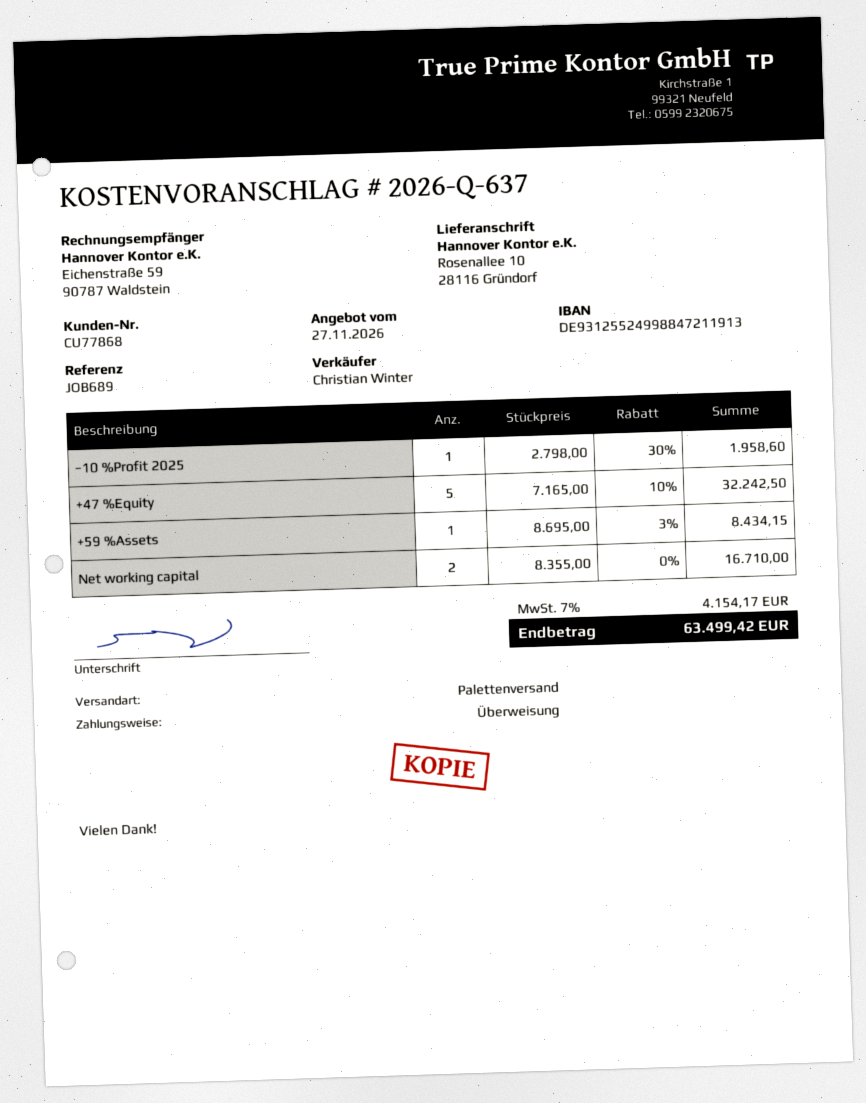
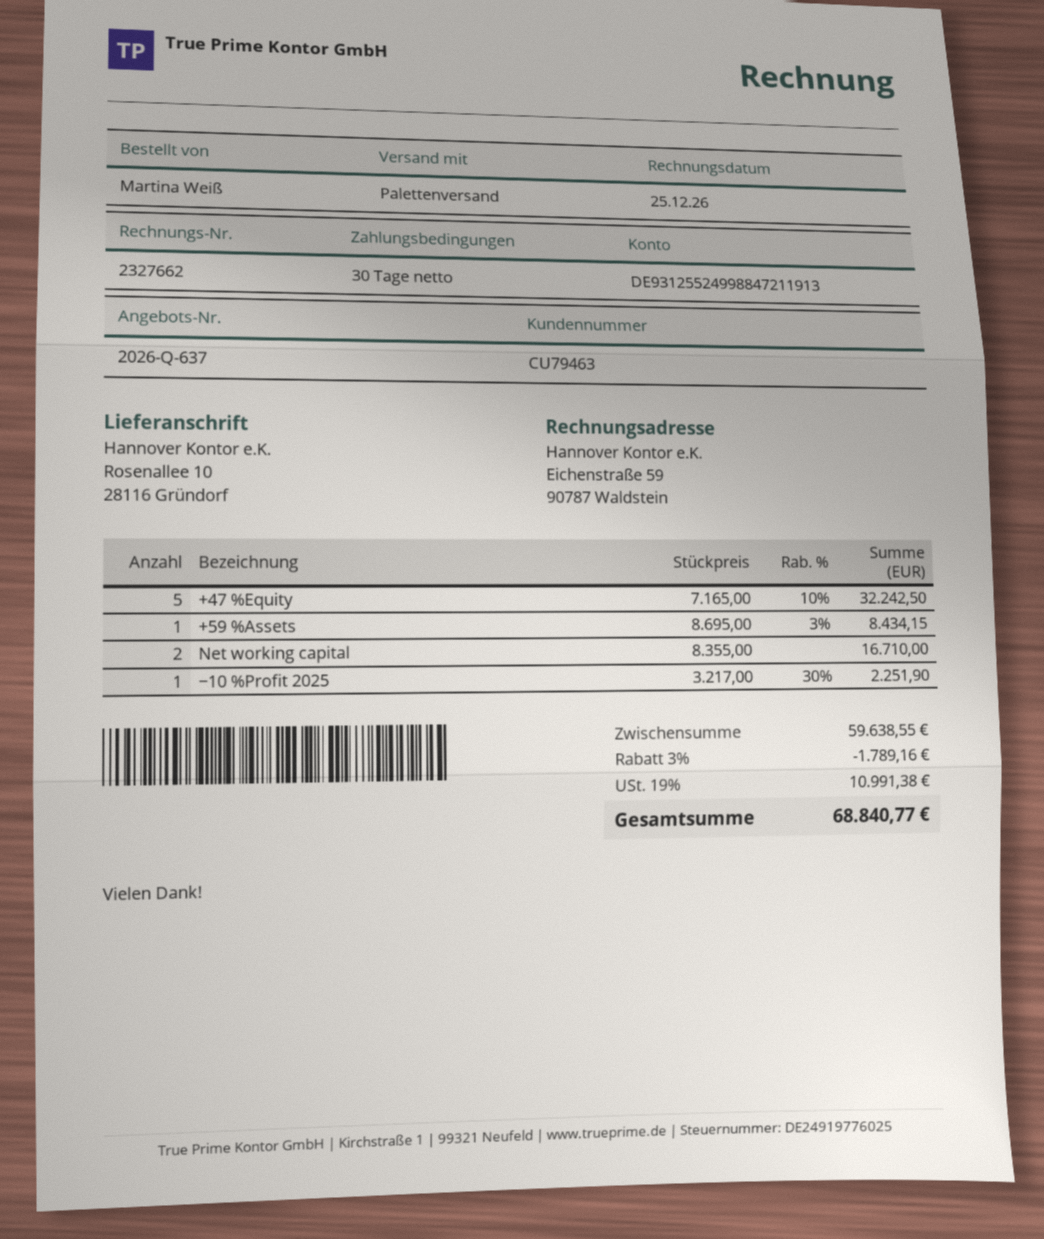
customer number: CU77868 -> CU79463
−10 %Profit 2025: 1 x 2798.00 - 30% = 1958.60 -> 1 x 3217.00 - 30% = 2251.90
discount: none -> 3% = 1789.16
tax: 7% = 4154.17 -> 19% = 10991.38
total: 63499.42 -> 68840.77

